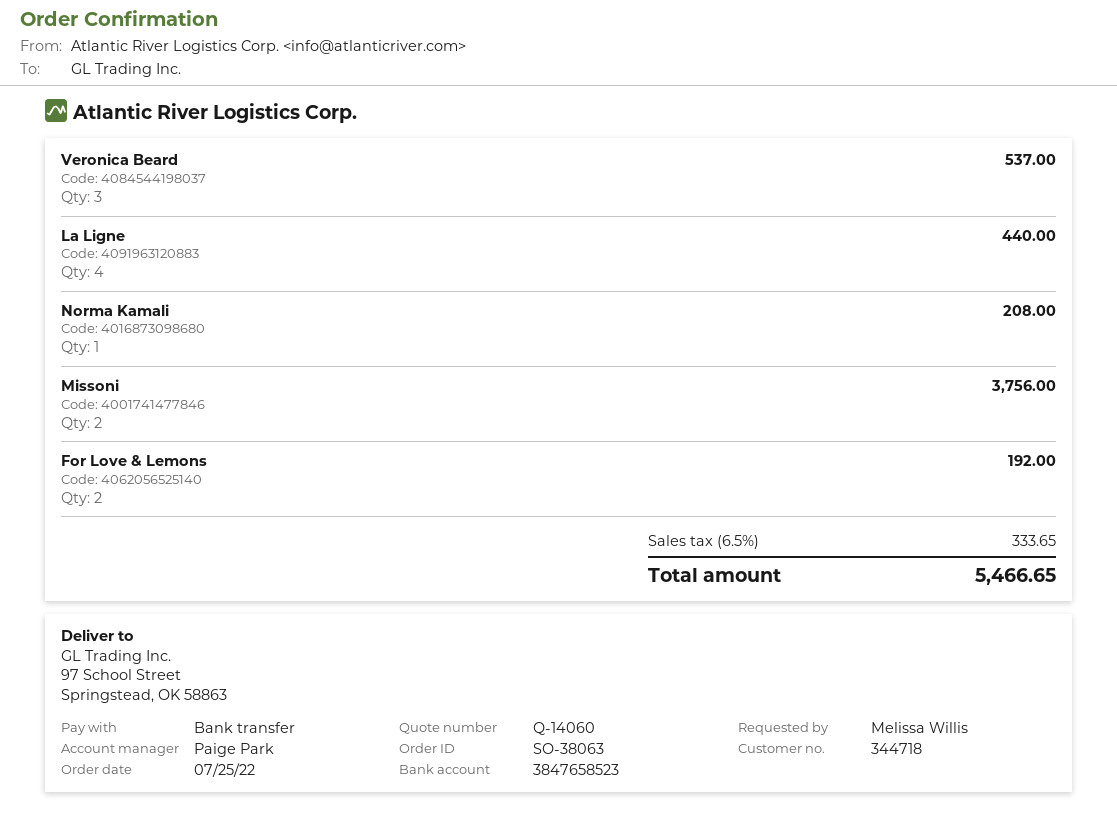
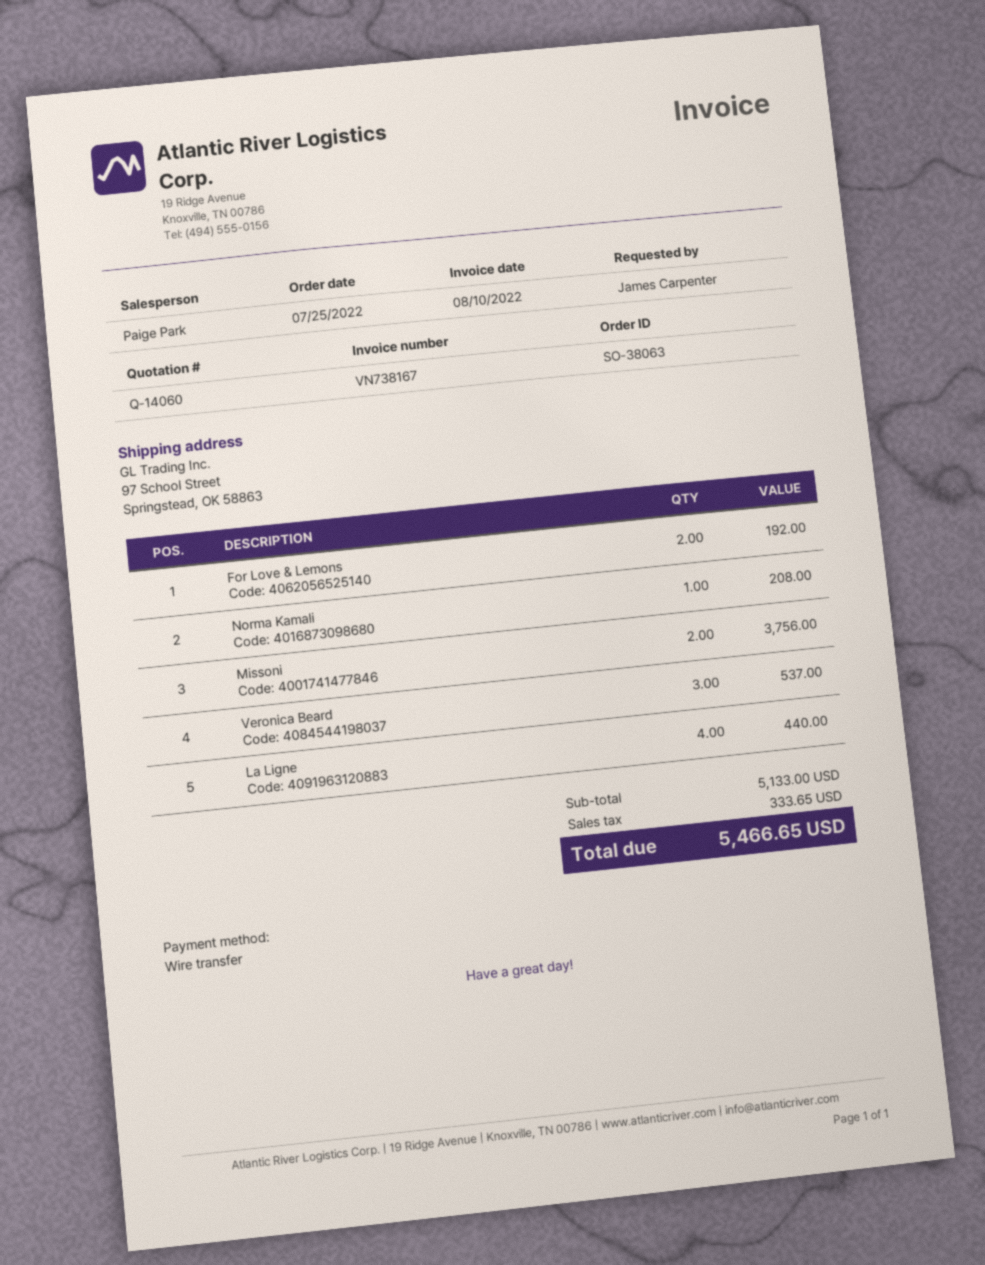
ordered by: Melissa Willis -> James Carpenter

